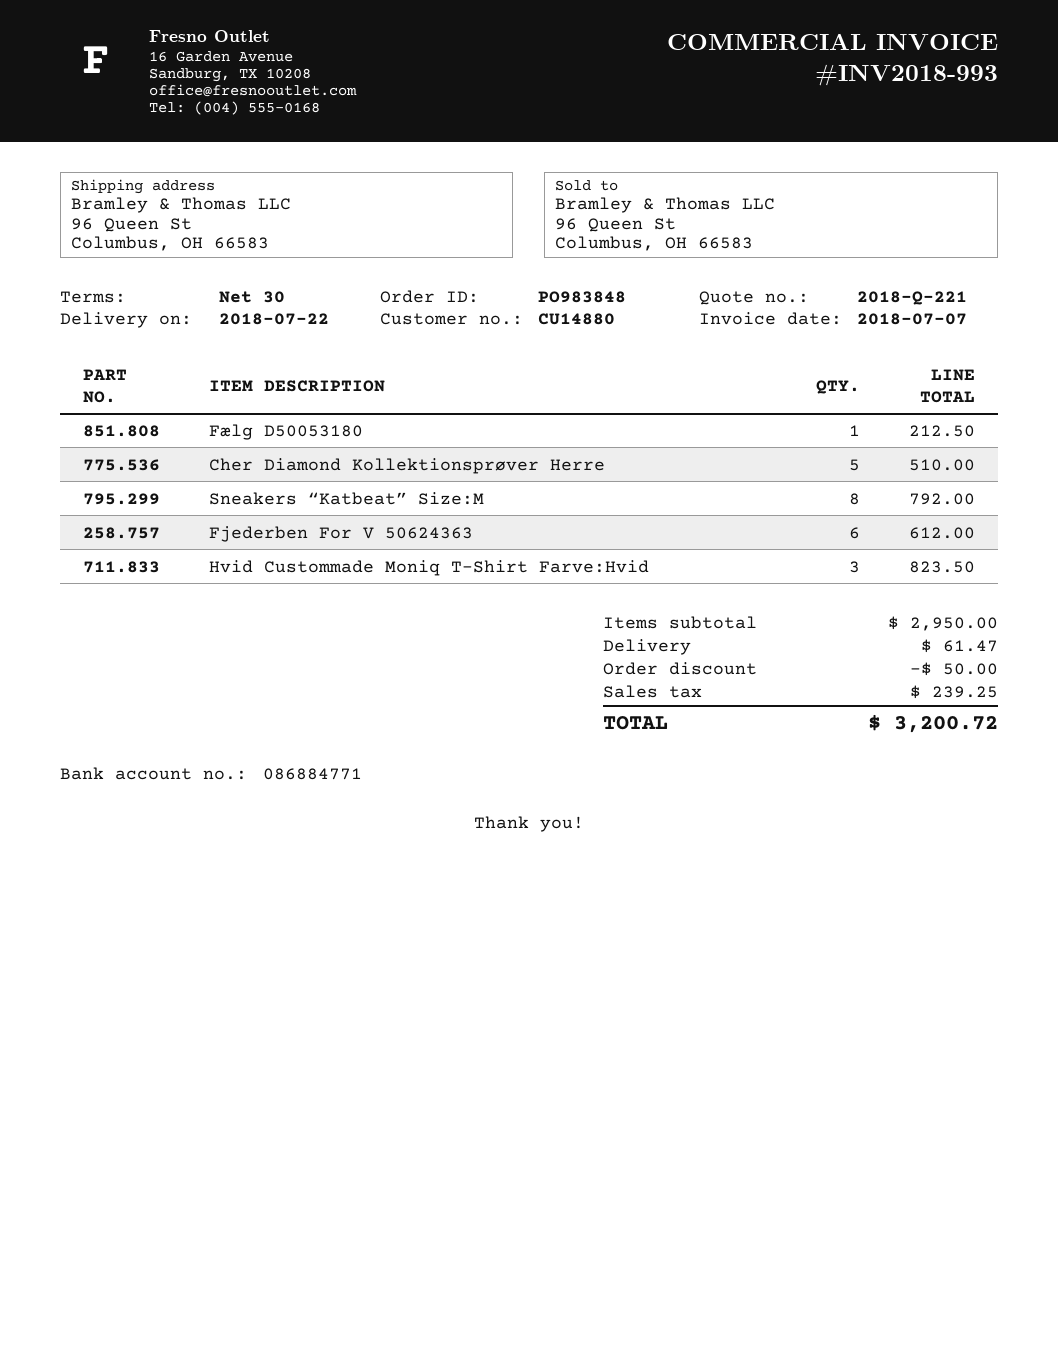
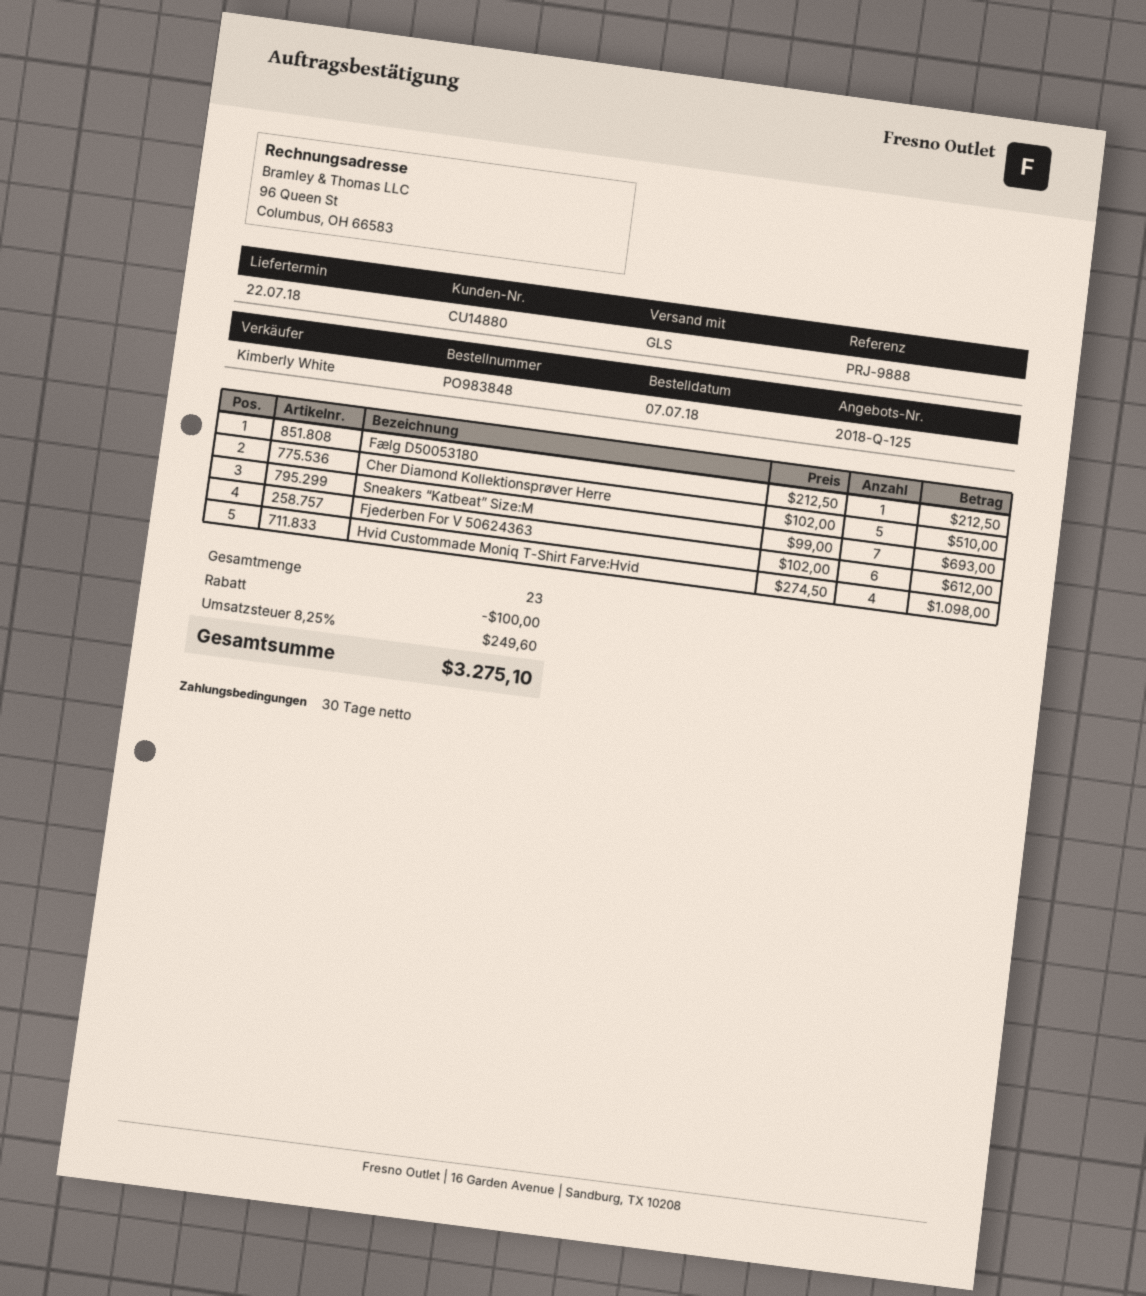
quote number: 2018-Q-221 -> 2018-Q-125
Sneakers “Katbeat” Size:M: 8 for 792.00 -> 7 for 693.00
Hvid Custommade Moniq T-Shirt Farve:Hvid: 3 for 823.50 -> 4 for 1098.00
discount: 50.00 -> 100.00
shipping: 61.47 -> none
tax: 239.25 -> 249.60
total: 3200.72 -> 3275.10

